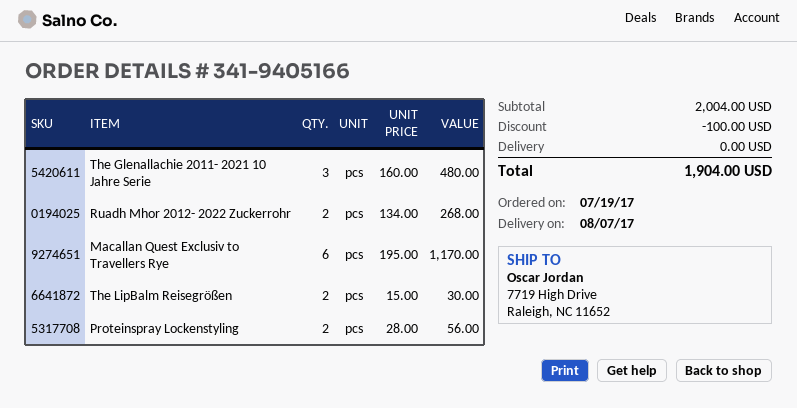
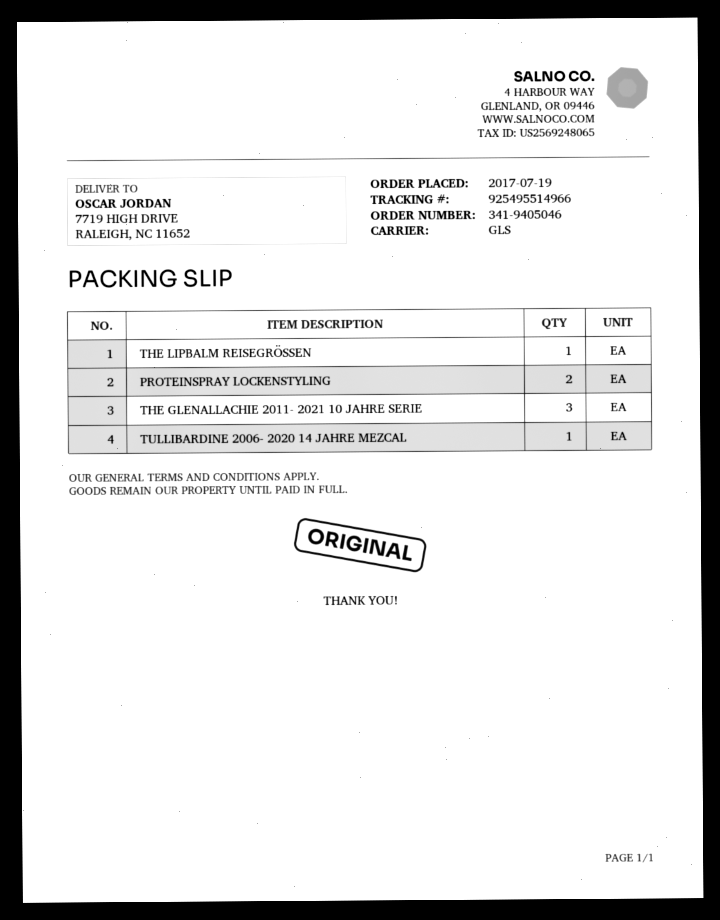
order number: 341-9405166 -> 341-9405046
Ruadh Mhor 2012- 2022 Zuckerrohr: 2 -> none
Macallan Quest Exclusiv to Travellers Rye: 6 -> none
The LipBalm Reisegrößen: 2 -> 1
TULLIBARDINE 2006- 2020 14 JAHRE MEZCAL: none -> 1

